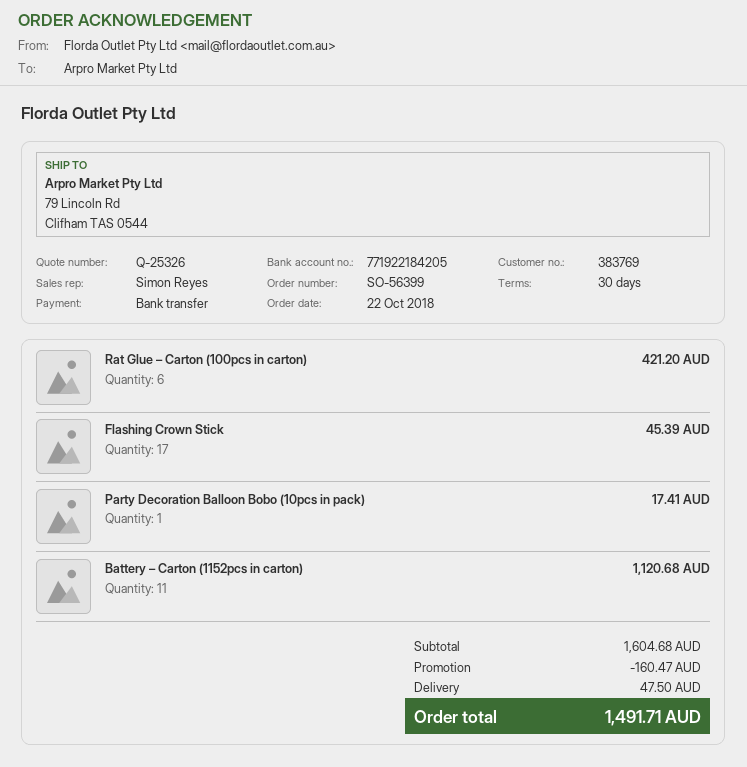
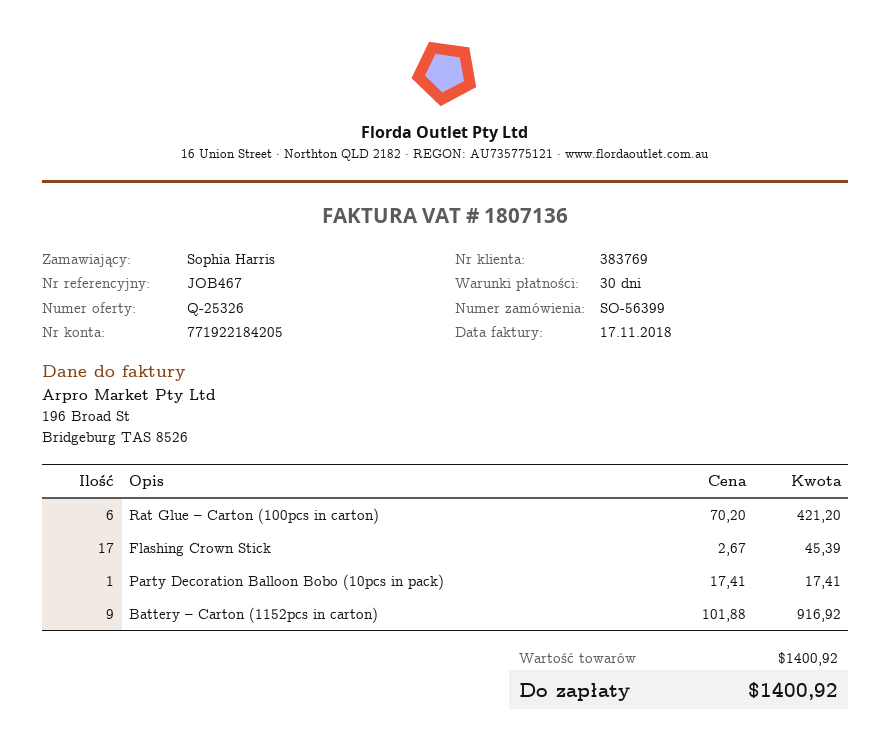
Battery – Carton (1152pcs in carton): 11 for 1120.68 -> 9 for 916.92
subtotal: 1604.68 -> 1400.92
discount: 160.47 -> none
shipping: 47.50 -> none
total: 1491.71 -> 1400.92

